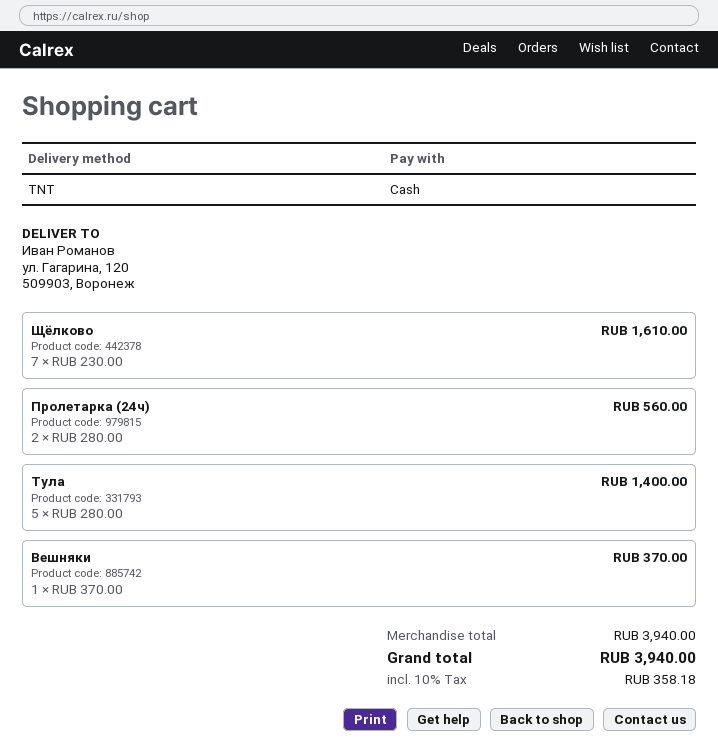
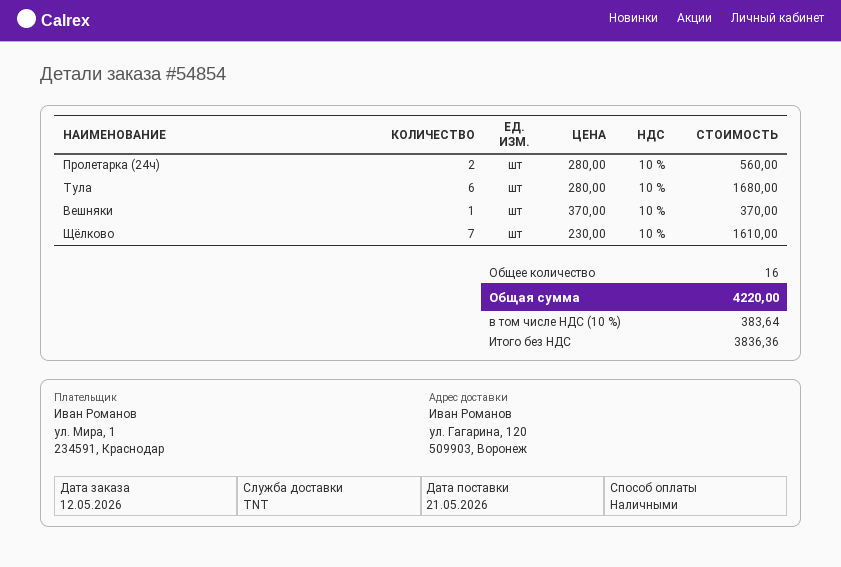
Тула: 5 x 280.00 = 1400.00 -> 6 x 280.00 = 1680.00
tax: 10% = 358.18 -> 10% = 383.64
total: 3940.00 -> 4220.00

